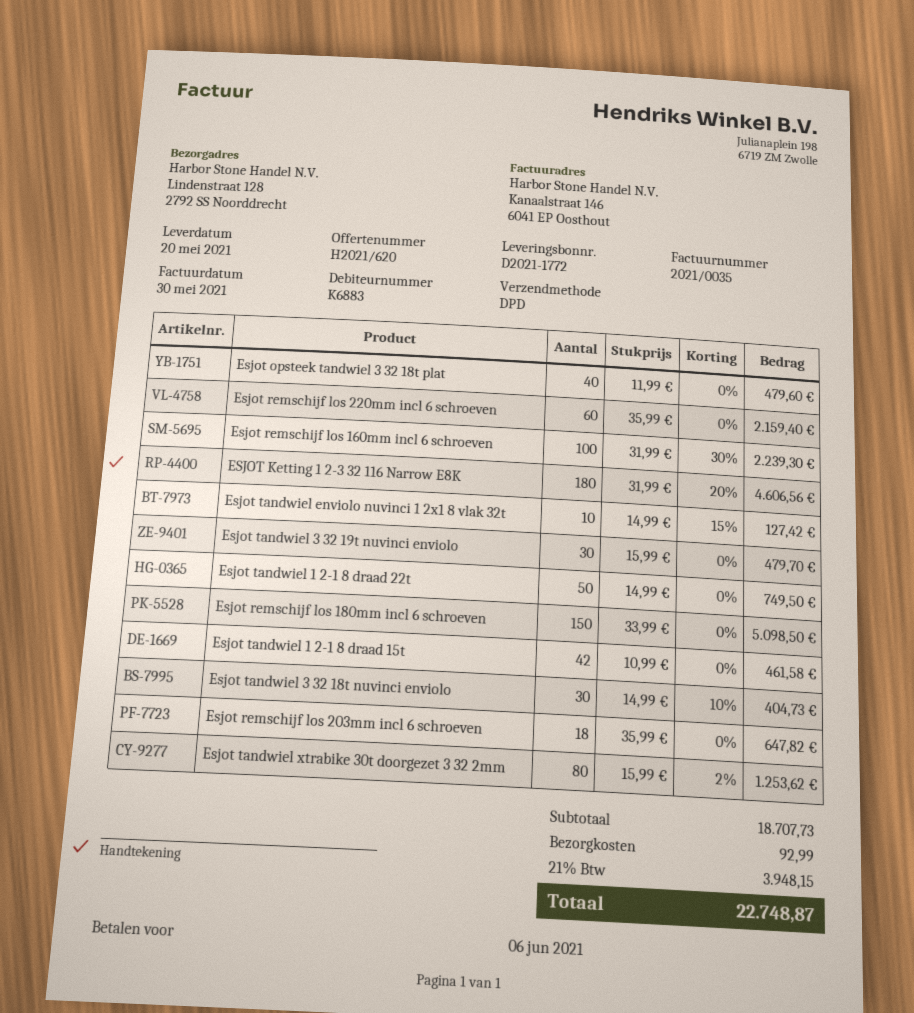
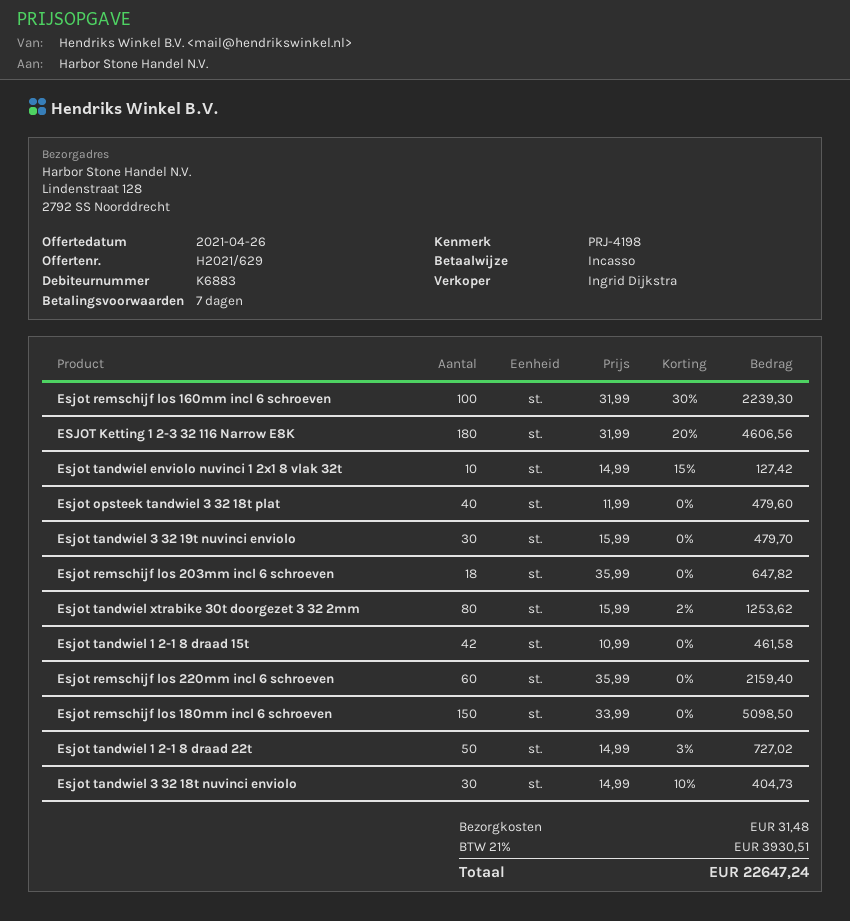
quote number: H2021/620 -> H2021/629
Esjot tandwiel 1 2-1 8 draad 22t: 50 x 14.99 = 749.50 -> 50 x 14.99 - 3% = 727.02
shipping: 92.99 -> 31.48
tax: 21% = 3948.15 -> 21% = 3930.51
total: 22748.87 -> 22647.24

